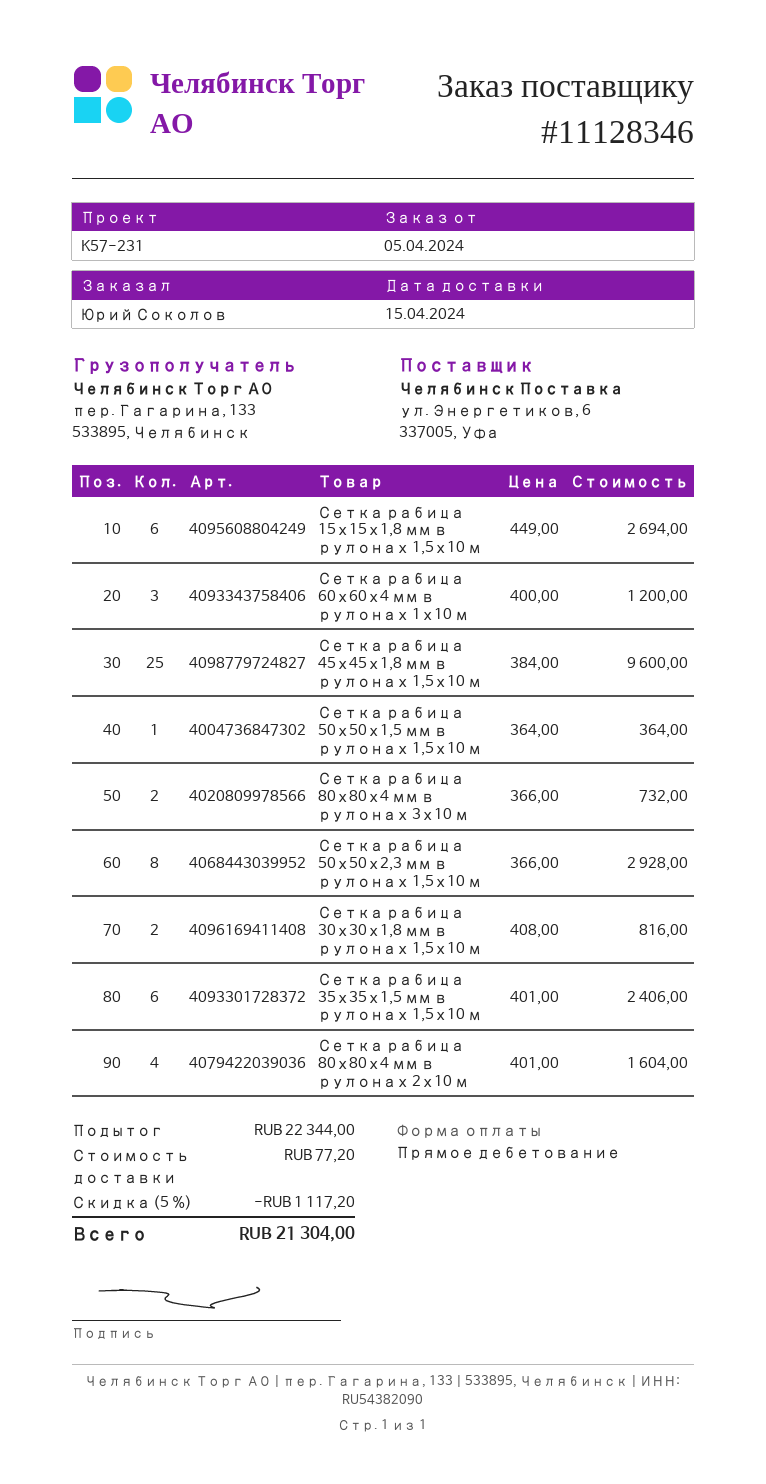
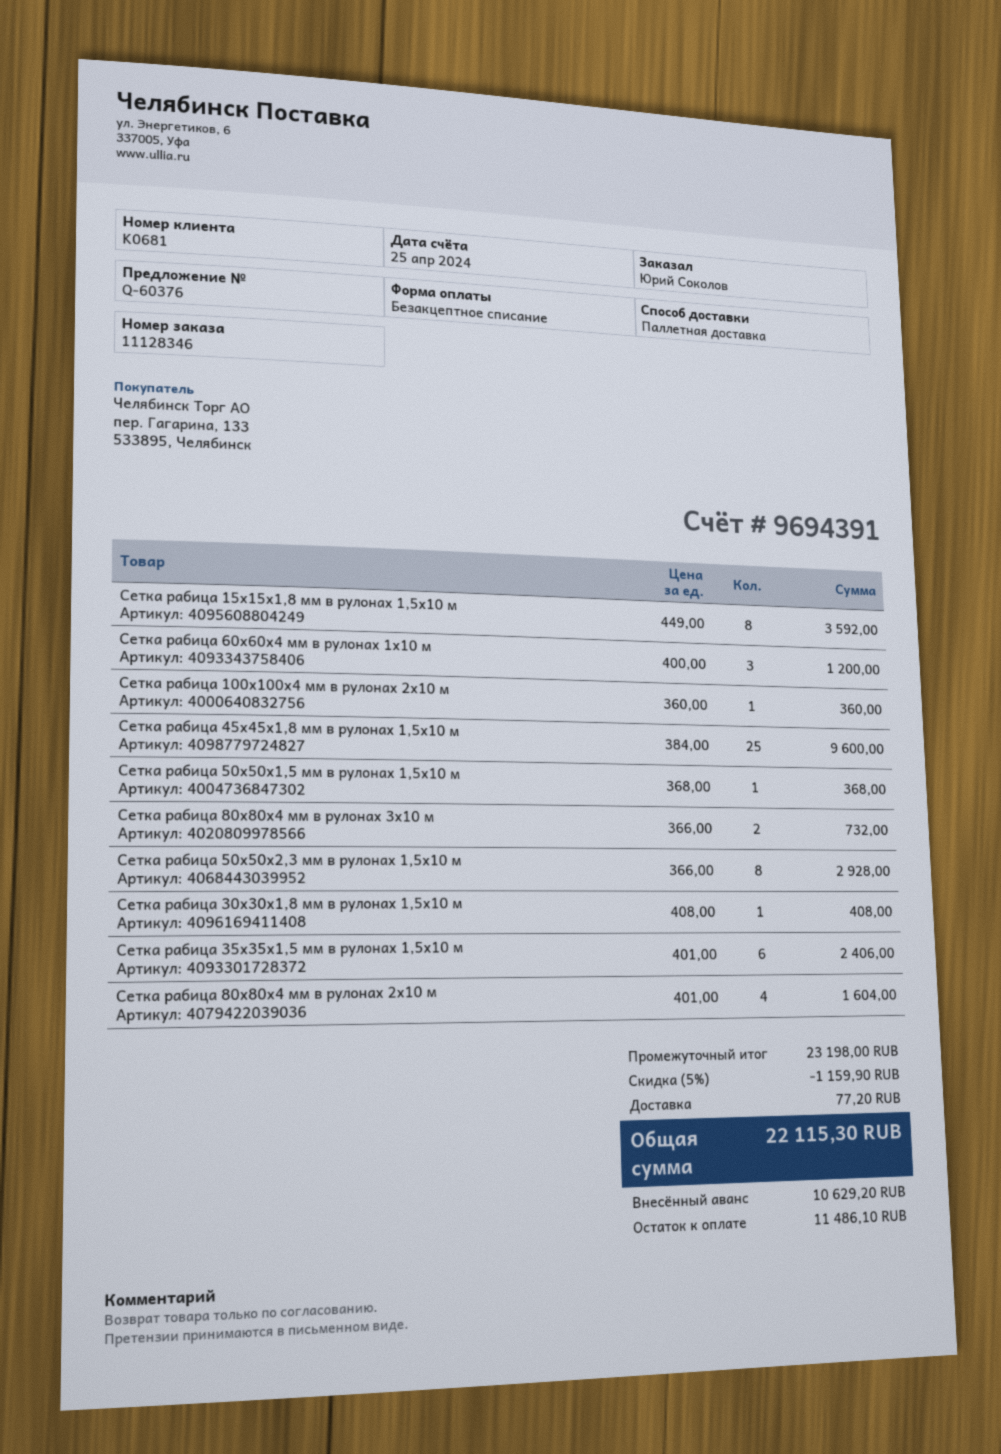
Сетка рабица 15х15х1,8 мм в рулонах 1,5х10 м: 6 x 449.00 = 2694.00 -> 8 x 449.00 = 3592.00
Сетка рабица 50х50х1,5 мм в рулонах 1,5х10 м: 1 x 364.00 = 364.00 -> 1 x 368.00 = 368.00
Сетка рабица 30х30х1,8 мм в рулонах 1,5х10 м: 2 x 408.00 = 816.00 -> 1 x 408.00 = 408.00
Сетка рабица 100х100х4 мм в рулонах 2х10 м: none -> 1 x 360.00 = 360.00
subtotal: 22344.00 -> 23198.00
discount: 5% = 1117.20 -> 5% = 1159.90
total: 21304.00 -> 22115.30

